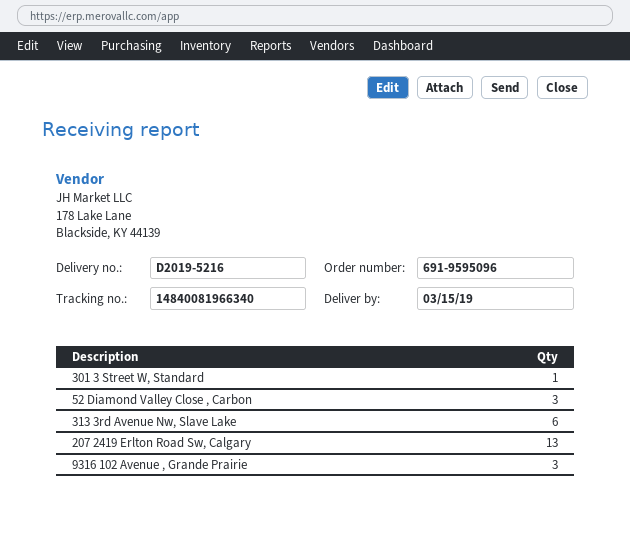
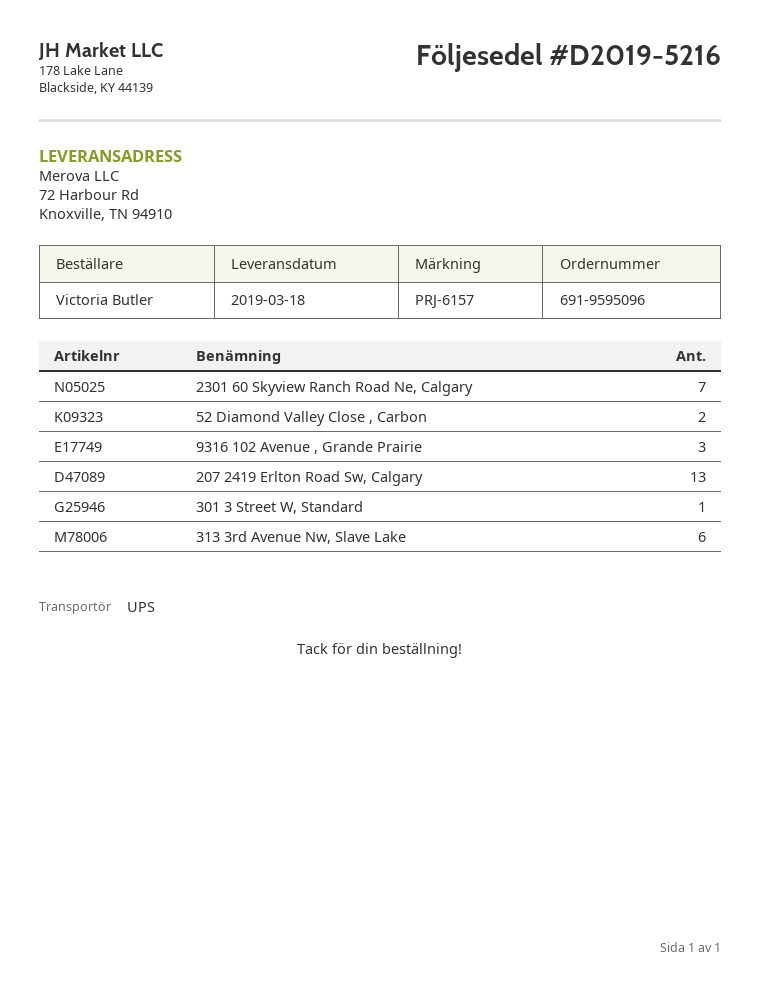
delivery date: 2019-03-15 -> 2019-03-18
52 Diamond Valley Close , Carbon: 3 -> 2
2301 60 Skyview Ranch Road Ne, Calgary: none -> 7

